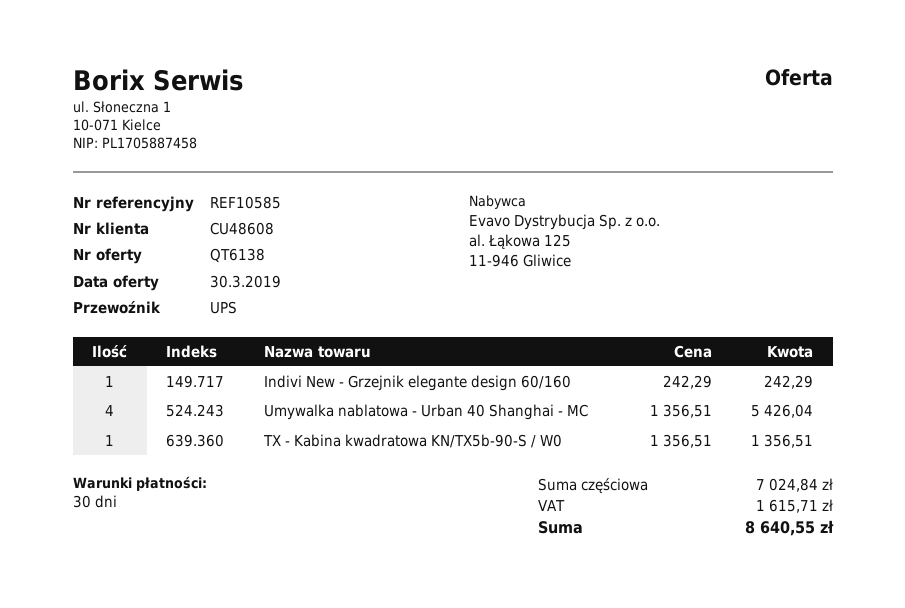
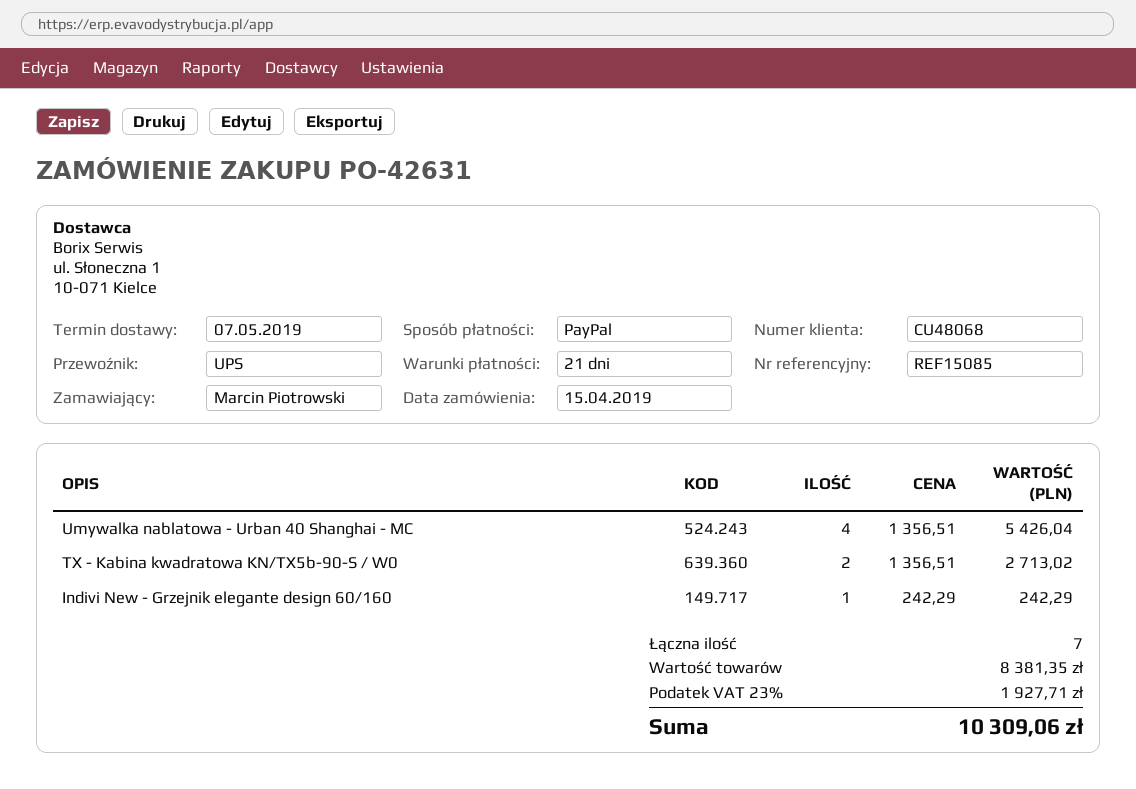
payment terms: 30 days -> 21 days
customer number: CU48608 -> CU48068
reference: REF10585 -> REF15085
TX - Kabina kwadratowa KN/TX5b-90-S / W0: 1 x 1356.51 = 1356.51 -> 2 x 1356.51 = 2713.02
subtotal: 7024.84 -> 8381.35
tax: 1615.71 -> 1927.71
total: 8640.55 -> 10309.06

